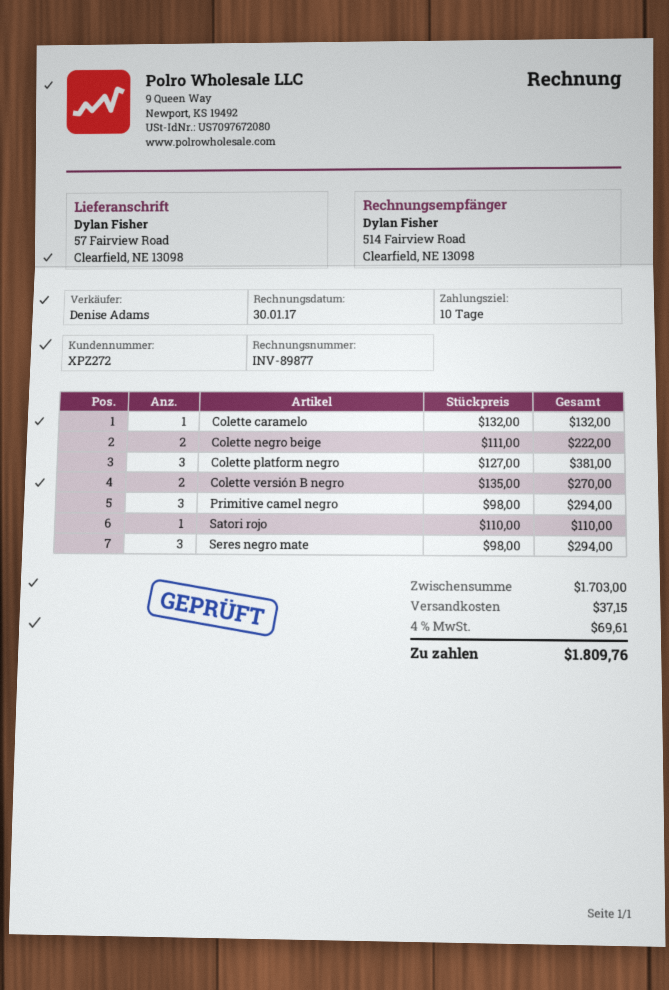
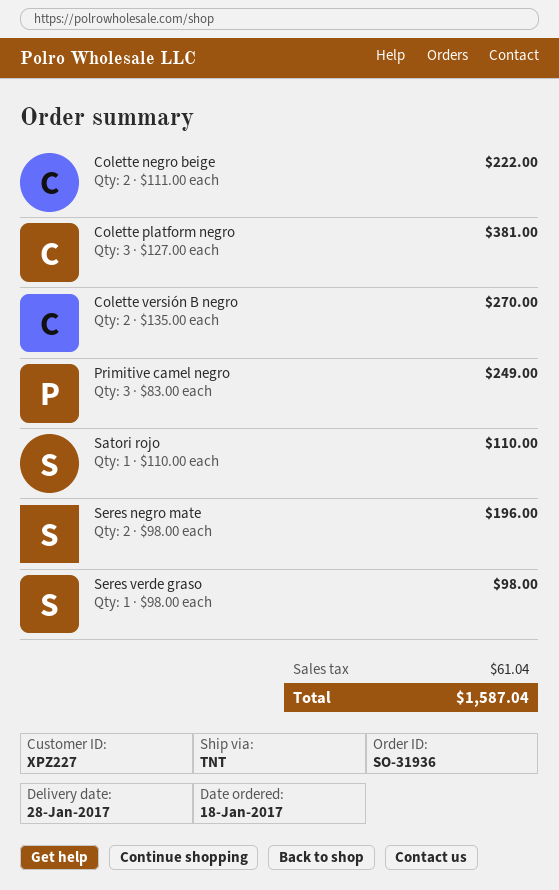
customer number: XPZ272 -> XPZ227
Colette caramelo: 1 x 132.00 = 132.00 -> none
Primitive camel negro: 3 x 98.00 = 294.00 -> 3 x 83.00 = 249.00
Seres negro mate: 3 x 98.00 = 294.00 -> 2 x 98.00 = 196.00
Seres verde graso: none -> 1 x 98.00 = 98.00
shipping: 37.15 -> none
tax: 69.61 -> 61.04
total: 1809.76 -> 1587.04

